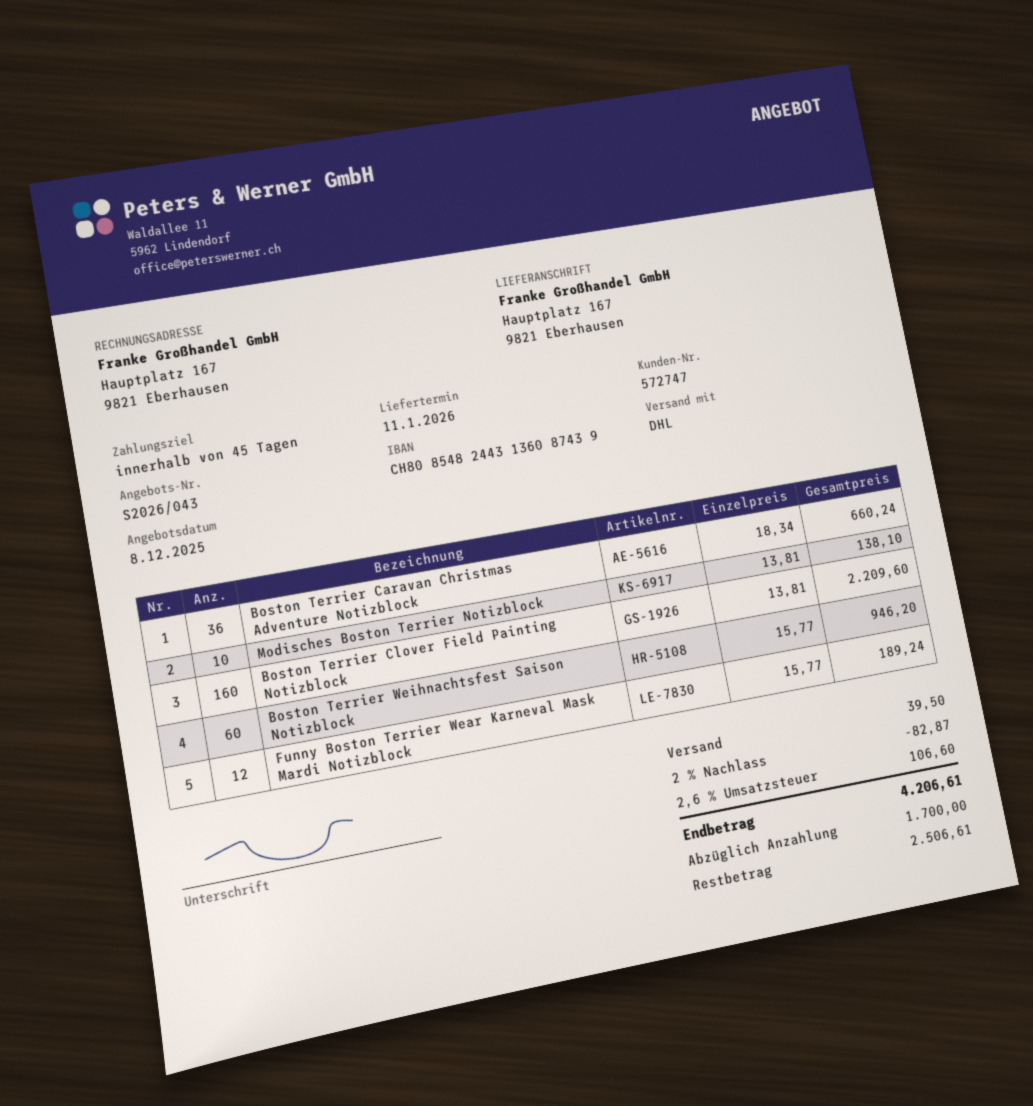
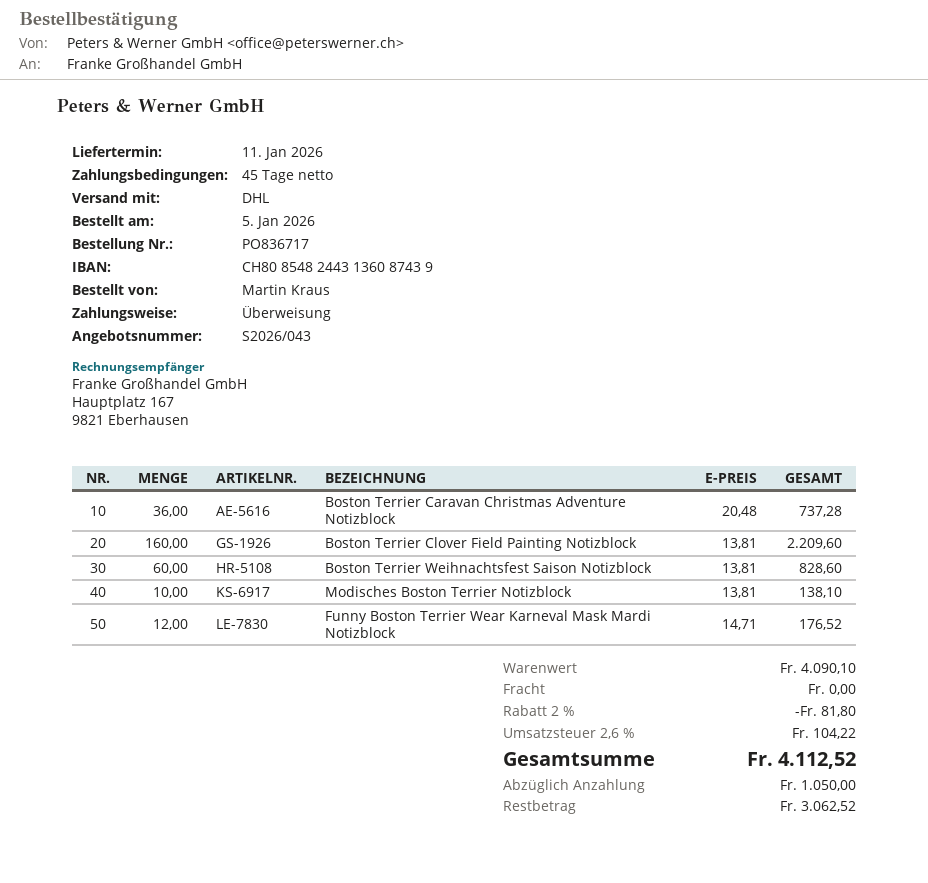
Boston Terrier Caravan Christmas Adventure Notizblock: 36 x 18.34 = 660.24 -> 36 x 20.48 = 737.28
Boston Terrier Weihnachtsfest Saison Notizblock: 60 x 15.77 = 946.20 -> 60 x 13.81 = 828.60
Funny Boston Terrier Wear Karneval Mask Mardi Notizblock: 12 x 15.77 = 189.24 -> 12 x 14.71 = 176.52
discount: 2% = 82.87 -> 2% = 81.80
shipping: 39.50 -> 0.00
tax: 2.6% = 106.60 -> 2.6% = 104.22
total: 4206.61 -> 4112.52
deposit: 1700.00 -> 1050.00
balance: 2506.61 -> 3062.52

